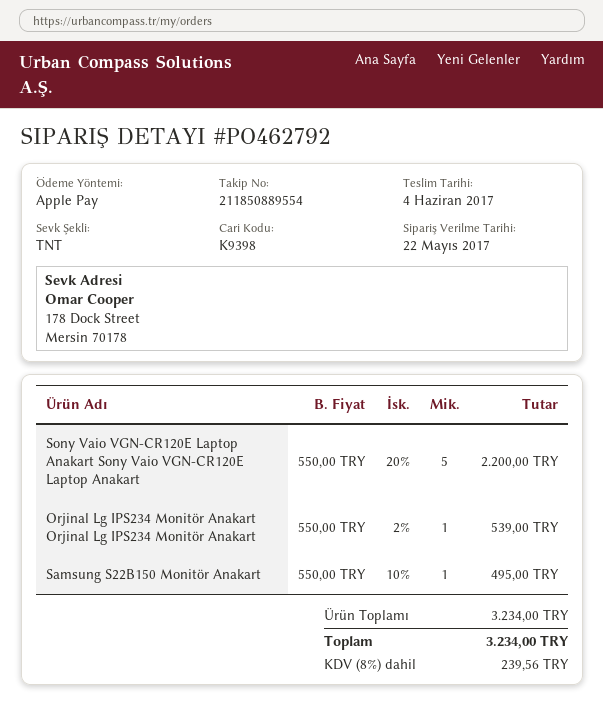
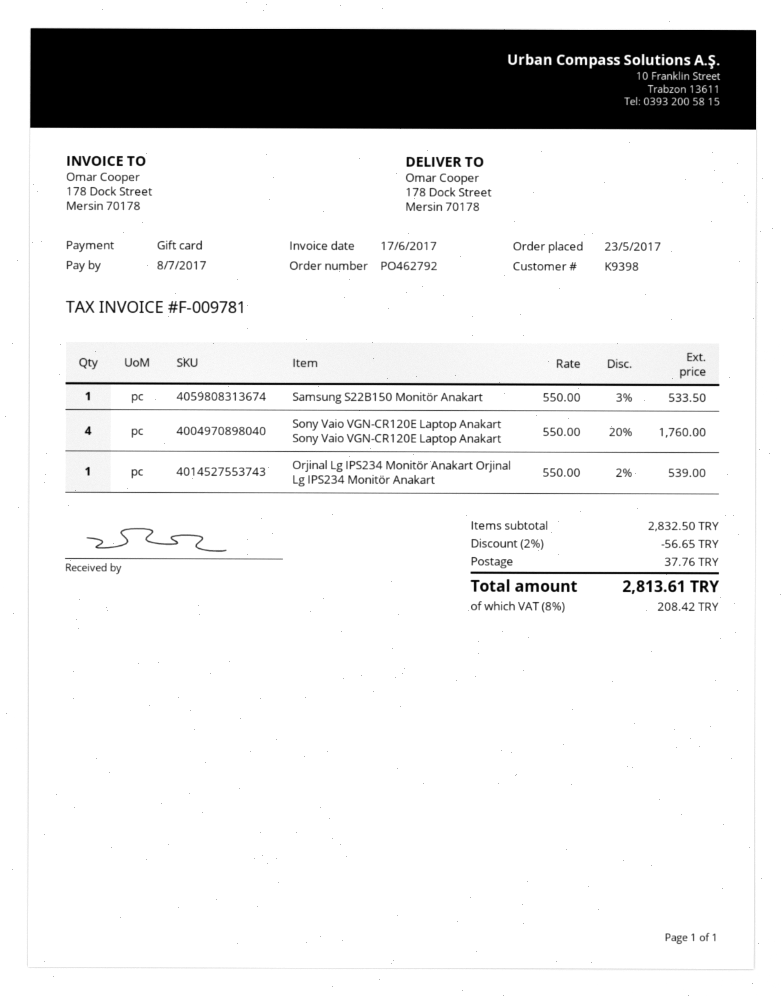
order date: 2017-05-22 -> 2017-05-23
payment method: Apple Pay -> gift card
Sony Vaio VGN-CR120E Laptop Anakart Sony Vaio VGN-CR120E Laptop Anakart: 5 x 550.00 - 20% = 2200.00 -> 4 x 550.00 - 20% = 1760.00
Samsung S22B150 Monitör Anakart: 1 x 550.00 - 10% = 495.00 -> 1 x 550.00 - 3% = 533.50
subtotal: 3234.00 -> 2832.50
discount: none -> 2% = 56.65
shipping: none -> 37.76
tax: 8% = 239.56 -> 8% = 208.42
total: 3234.00 -> 2813.61

